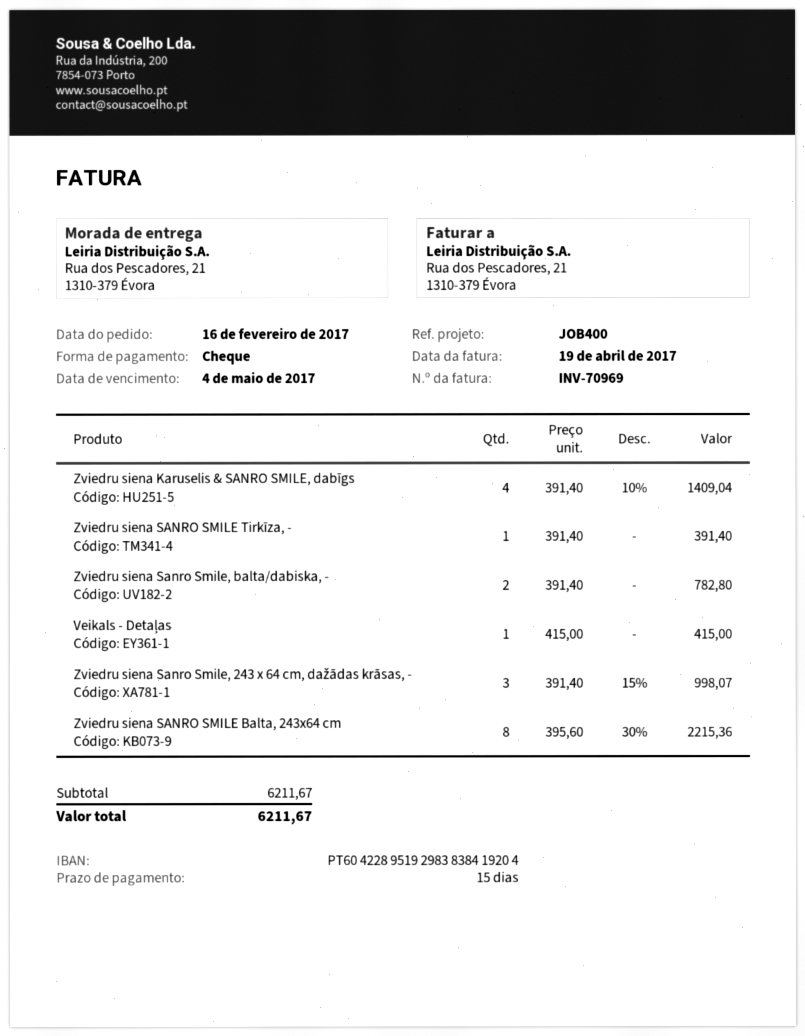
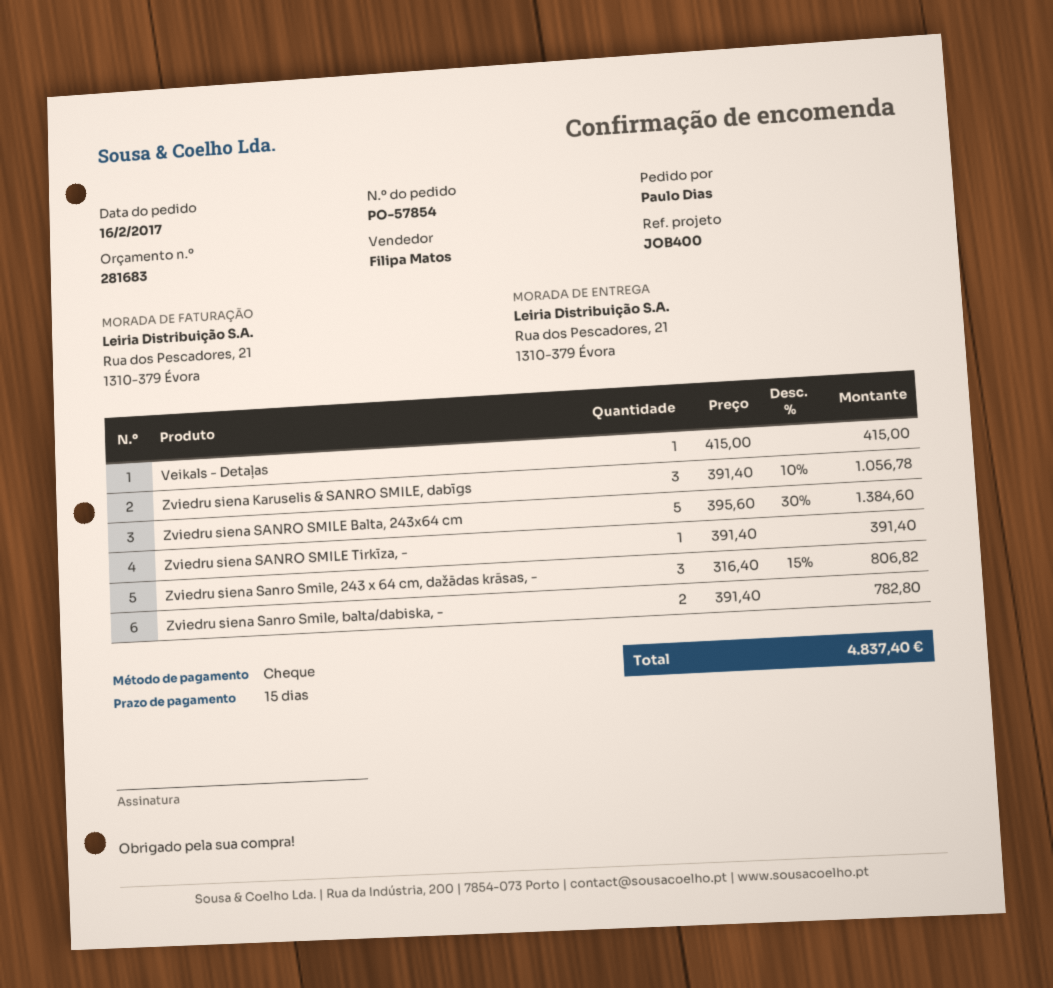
Zviedru siena Karuselis & SANRO SMILE, dabīgs: 4 x 391.40 - 10% = 1409.04 -> 3 x 391.40 - 10% = 1056.78
Zviedru siena Sanro Smile, 243 x 64 cm, dažādas krāsas, -: 3 x 391.40 - 15% = 998.07 -> 3 x 316.40 - 15% = 806.82
Zviedru siena SANRO SMILE Balta, 243x64 cm: 8 x 395.60 - 30% = 2215.36 -> 5 x 395.60 - 30% = 1384.60
total: 6211.67 -> 4837.40

